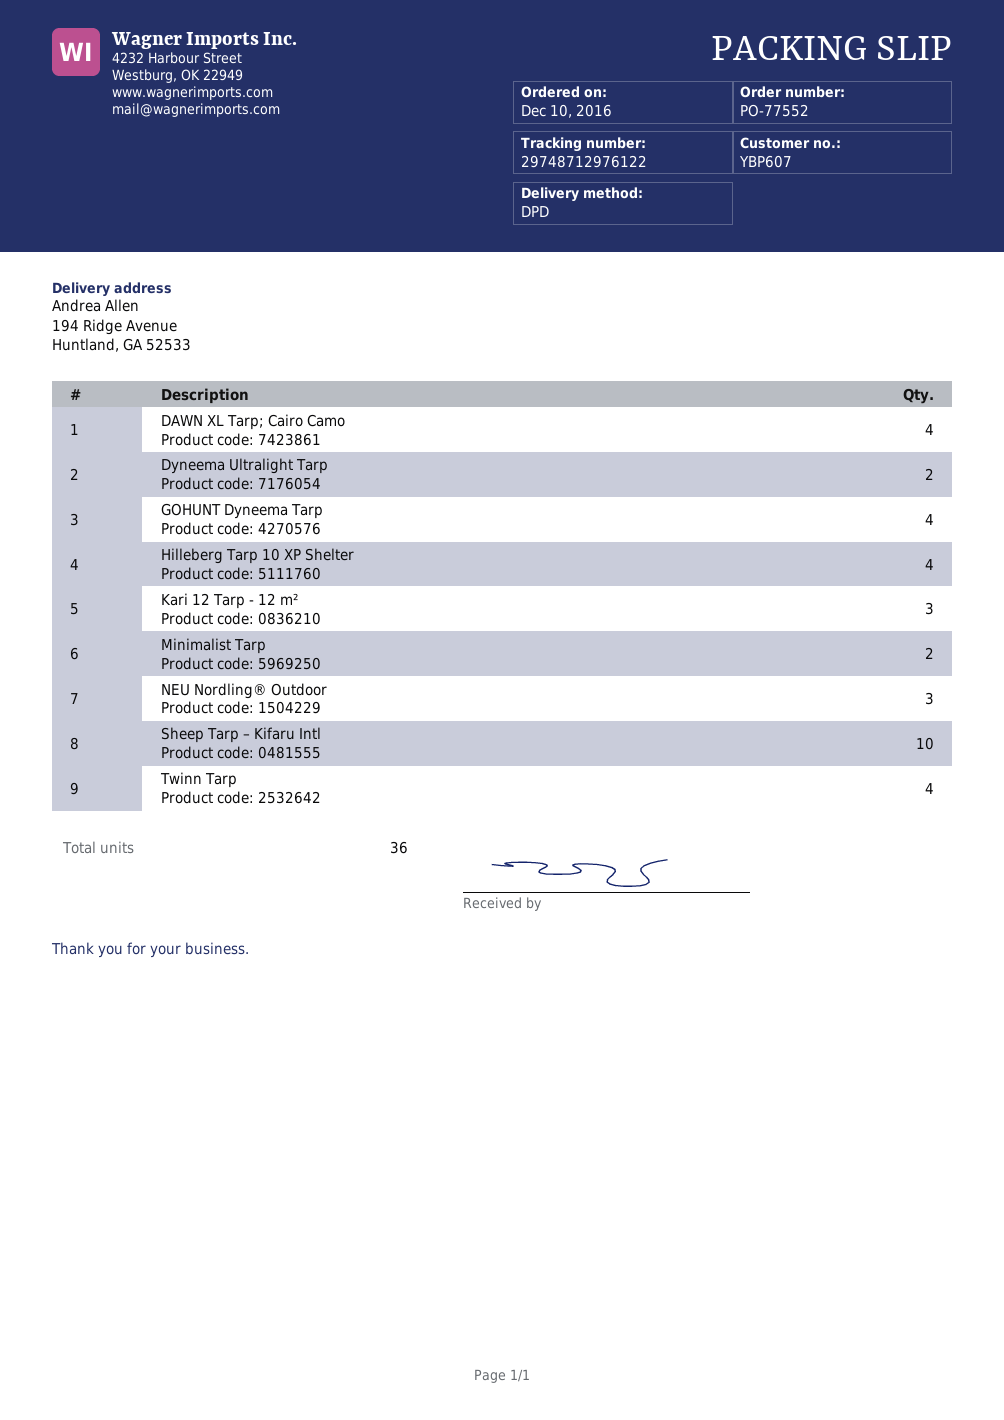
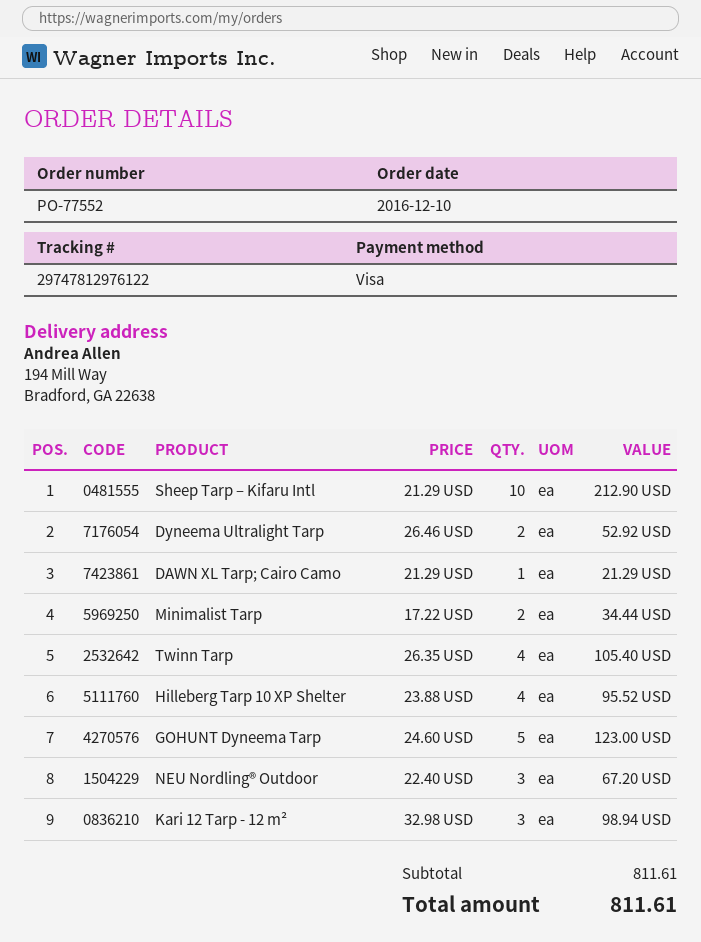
tracking number: 29748712976122 -> 29747812976122
ship to: 194 Ridge Avenue, Huntland, GA 52533 -> 194 Mill Way, Bradford, GA 22638
DAWN XL Tarp; Cairo Camo: 4 -> 1
GOHUNT Dyneema Tarp: 4 -> 5

